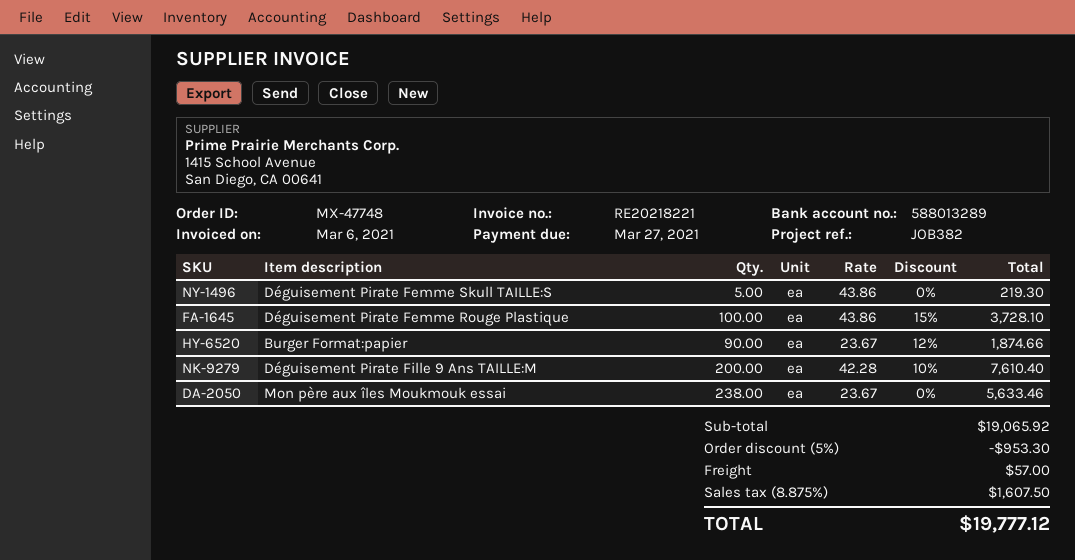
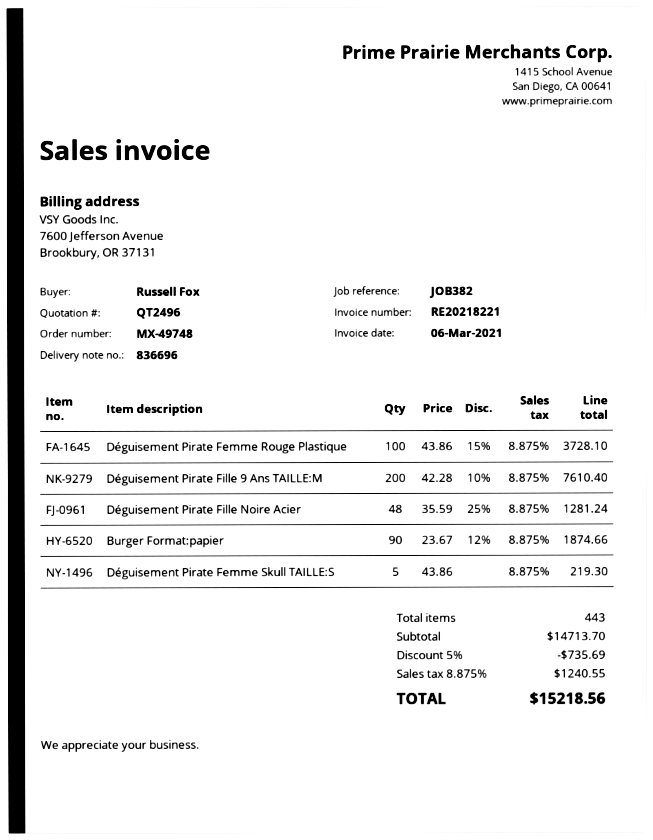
order number: MX-47748 -> MX-49748
Mon père aux îles Moukmouk essai: 238 x 23.67 = 5633.46 -> none
Déguisement Pirate Fille Noire Acier: none -> 48 x 35.59 - 25% = 1281.24
subtotal: 19065.92 -> 14713.70
discount: 5% = 953.30 -> 5% = 735.69
shipping: 57.00 -> none
tax: 8.875% = 1607.50 -> 8.875% = 1240.55
total: 19777.12 -> 15218.56

